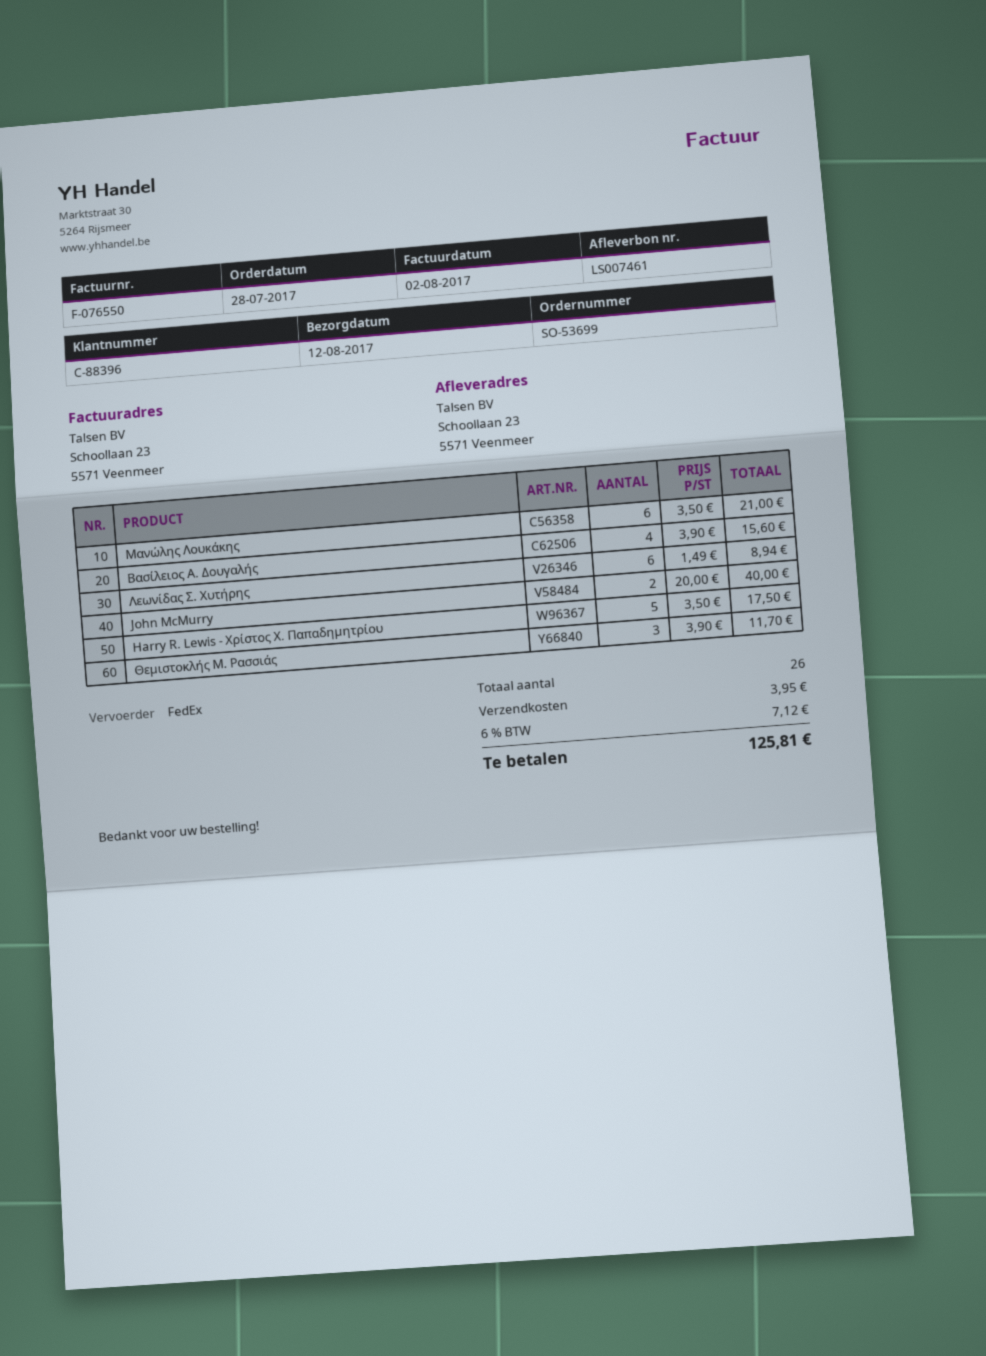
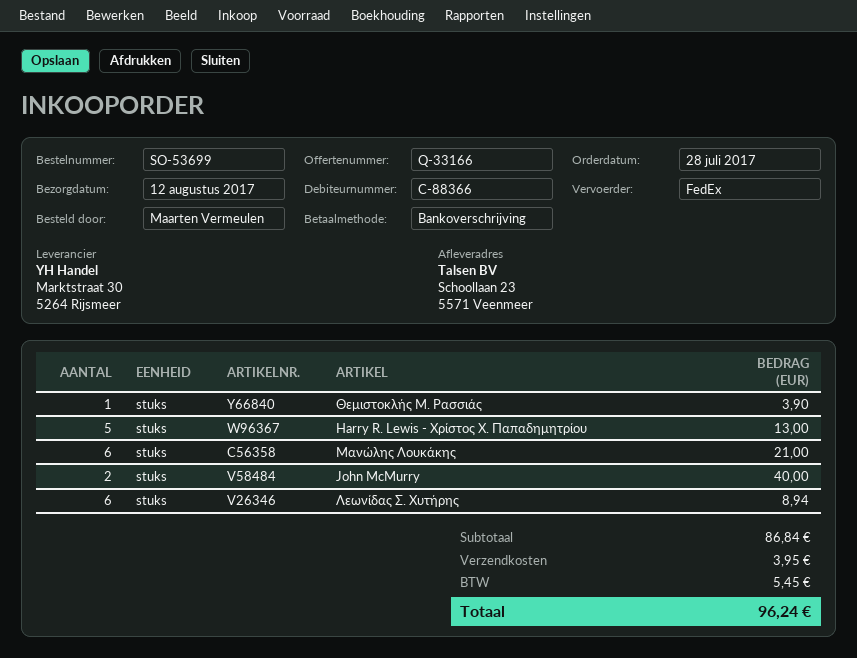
customer number: C-88396 -> C-88366
Βασίλειος Α. Δουγαλής: 4 for 15.60 -> none
Harry R. Lewis - Χρίστος Χ. Παπαδημητρίου: 5 for 17.50 -> 5 for 13.00
Θεμιστοκλής Μ. Ρασσιάς: 3 for 11.70 -> 1 for 3.90
tax: 7.12 -> 5.45
total: 125.81 -> 96.24

